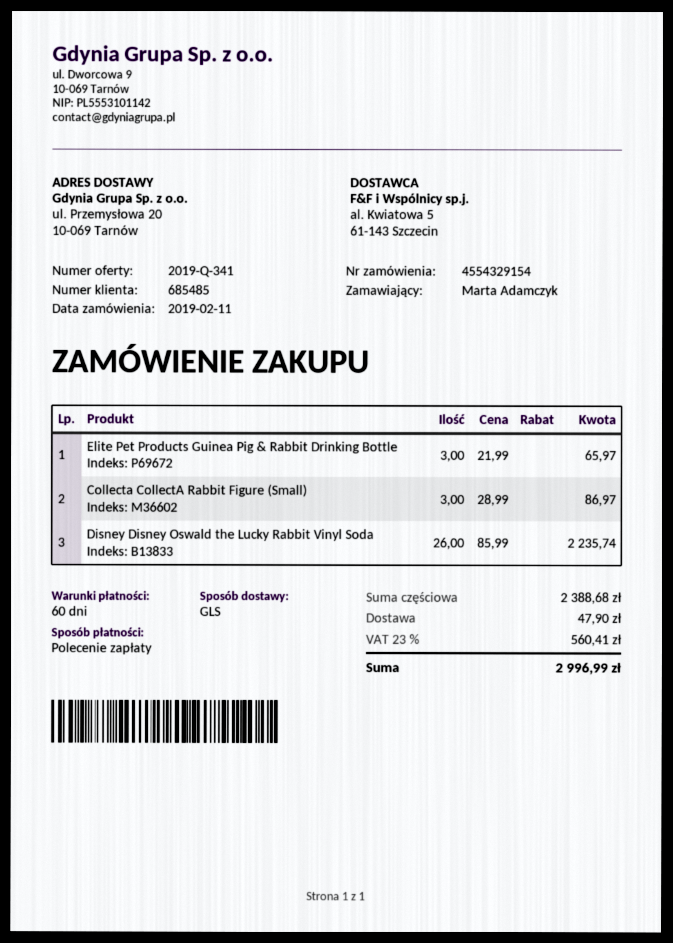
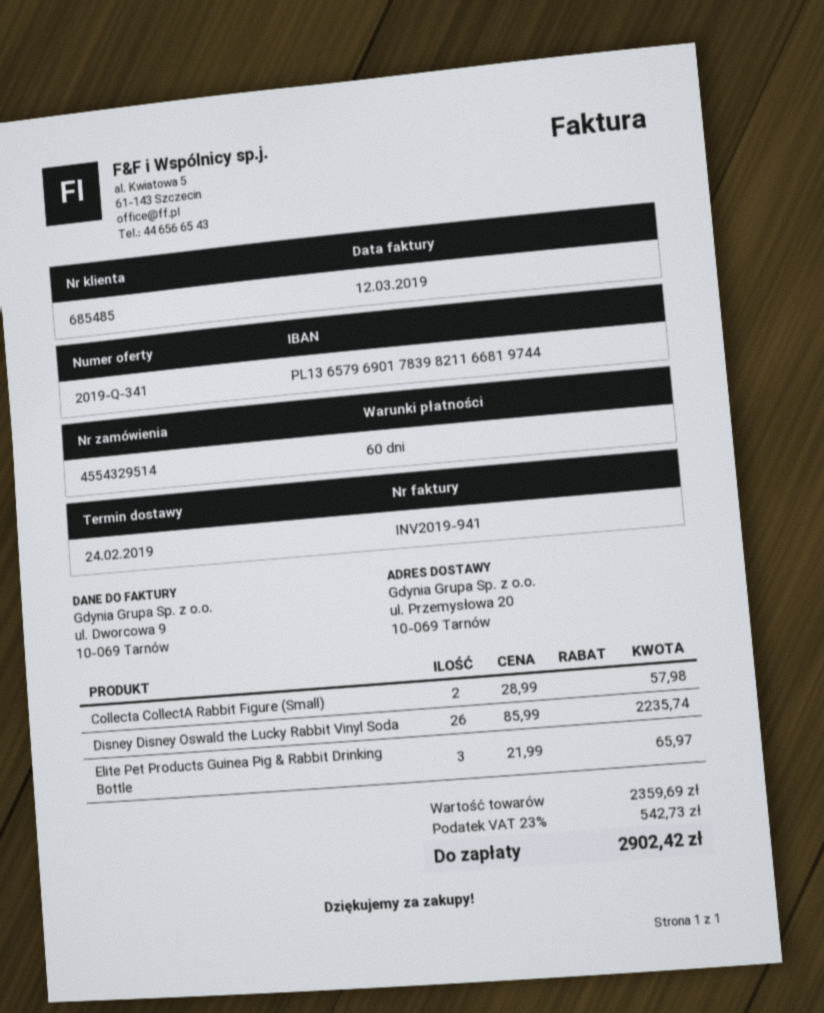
order number: 4554329154 -> 4554329514
Collecta CollectA Rabbit Figure (Small): 3 x 28.99 = 86.97 -> 2 x 28.99 = 57.98
subtotal: 2388.68 -> 2359.69
shipping: 47.90 -> none
tax: 23% = 560.41 -> 23% = 542.73
total: 2996.99 -> 2902.42

